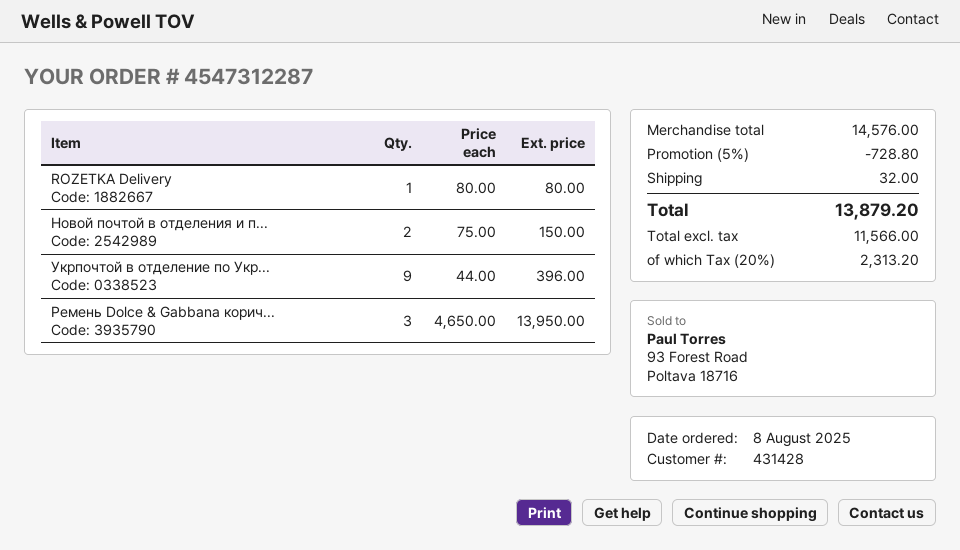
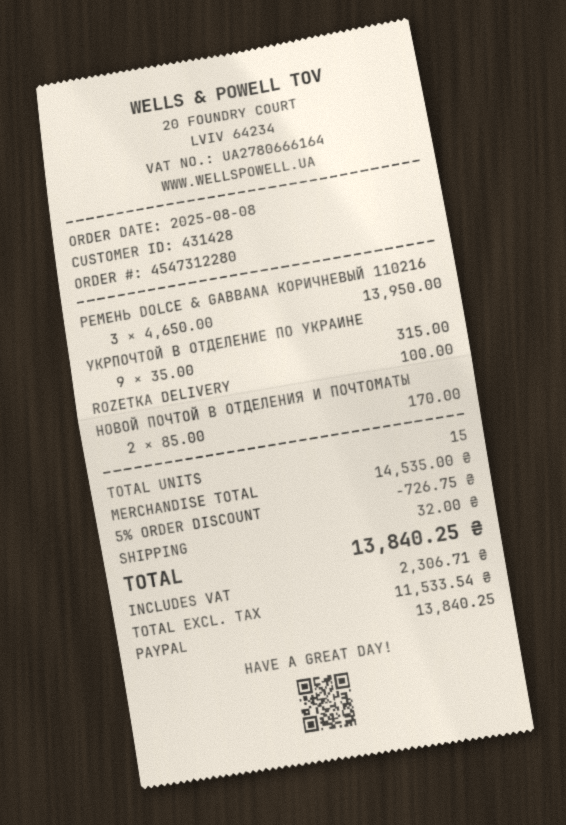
order number: 4547312287 -> 4547312280
ROZETKA Delivery: 1 x 80.00 = 80.00 -> 1 x 100.00 = 100.00
Новой почтой в отделения и п...: 2 x 75.00 = 150.00 -> 2 x 85.00 = 170.00
Укрпочтой в отделение по Укр...: 9 x 44.00 = 396.00 -> 9 x 35.00 = 315.00
subtotal: 14576.00 -> 14535.00
discount: 5% = 728.80 -> 5% = 726.75
net: 11566.00 -> 11533.54
tax: 2313.20 -> 2306.71
total: 13879.20 -> 13840.25

